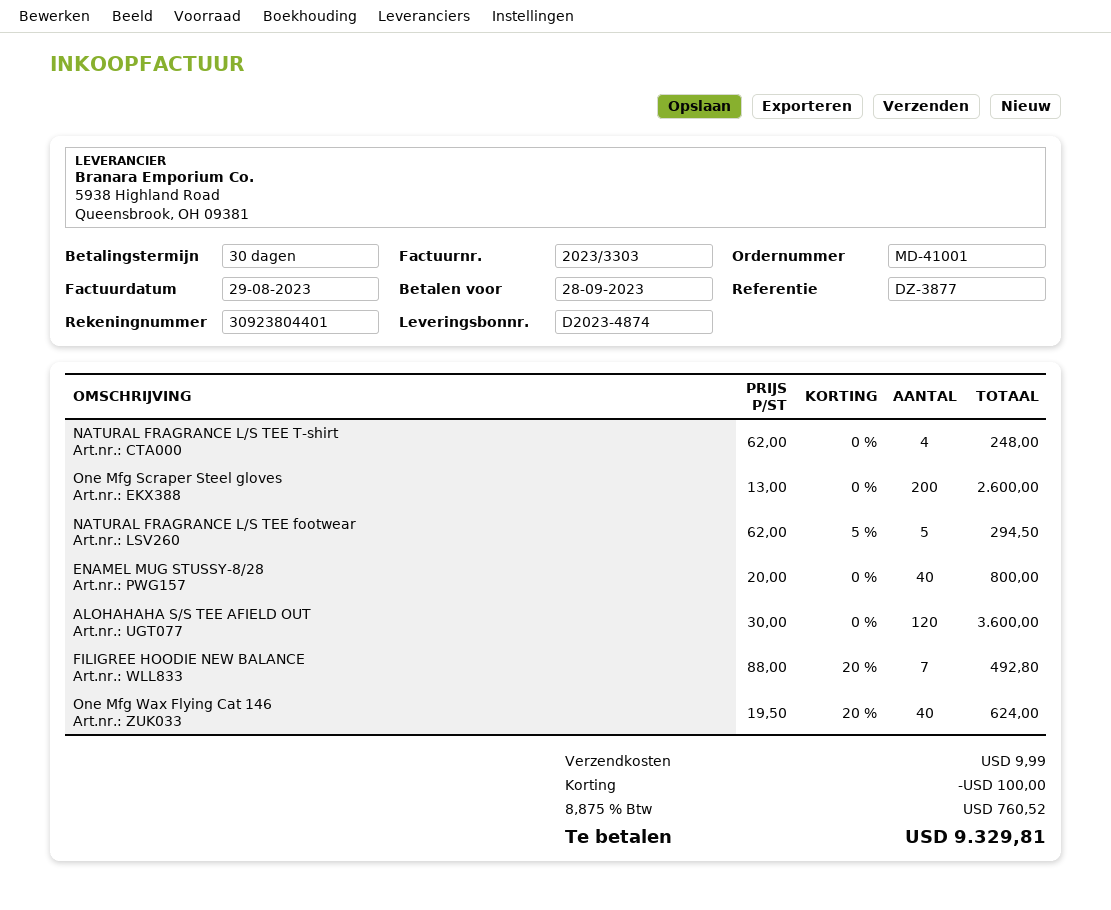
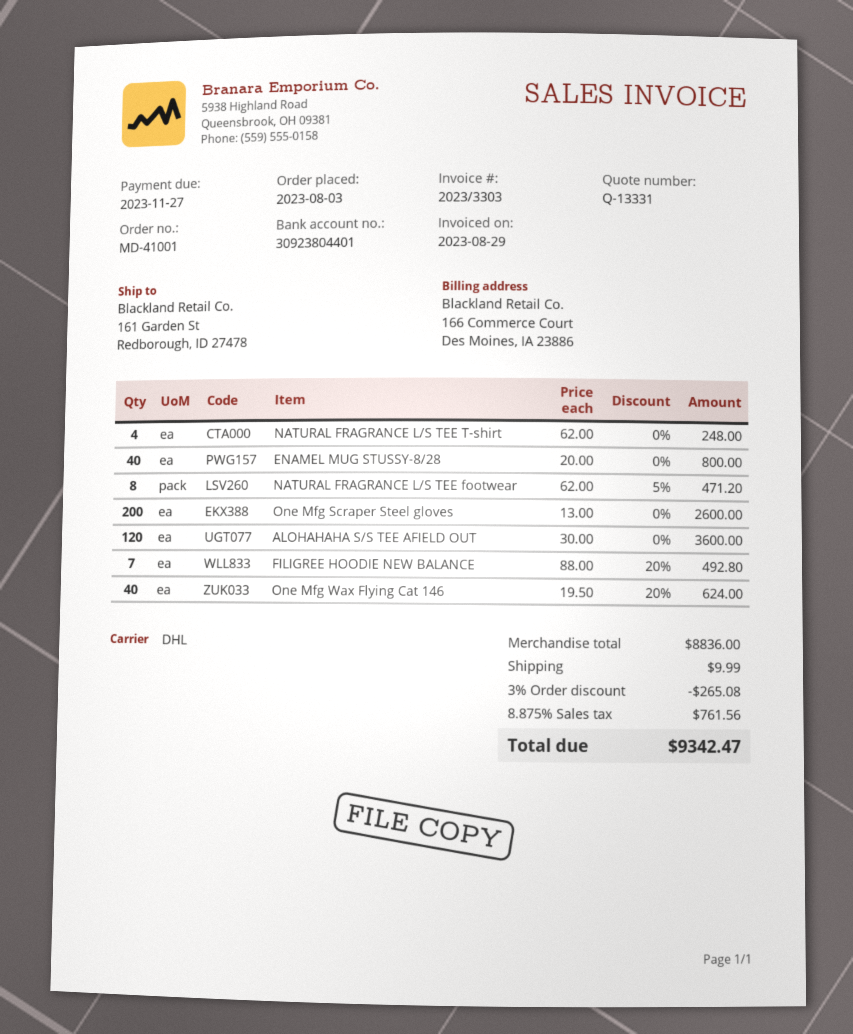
due date: 2023-09-28 -> 2023-11-27
NATURAL FRAGRANCE L/S TEE footwear: 5 x 62.00 - 5% = 294.50 -> 8 x 62.00 - 5% = 471.20
discount: 100.00 -> 265.08
tax: 8.875% = 760.52 -> 8.875% = 761.56
total: 9329.81 -> 9342.47

